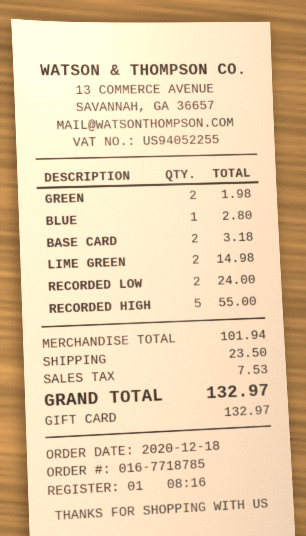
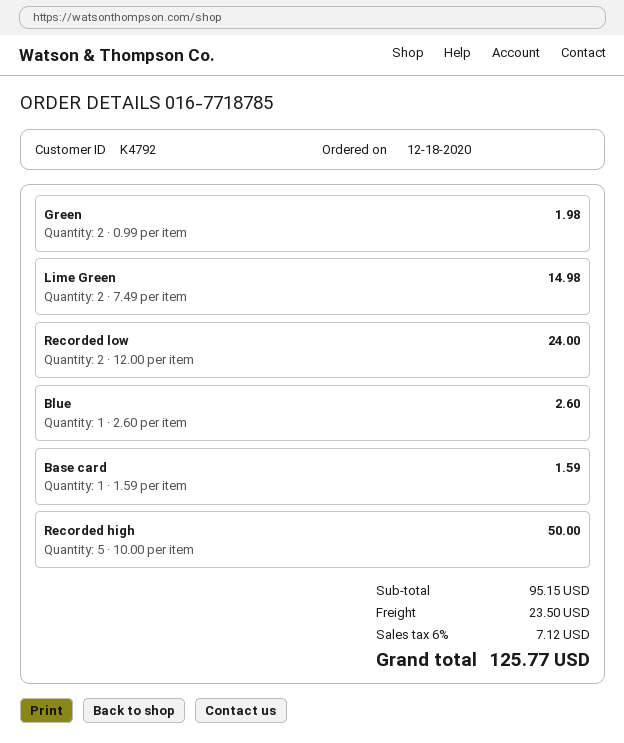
BLUE: 1 for 2.80 -> 1 for 2.60
BASE CARD: 2 for 3.18 -> 1 for 1.59
RECORDED HIGH: 5 for 55.00 -> 5 for 50.00
subtotal: 101.94 -> 95.15
tax: 7.53 -> 7.12
total: 132.97 -> 125.77

